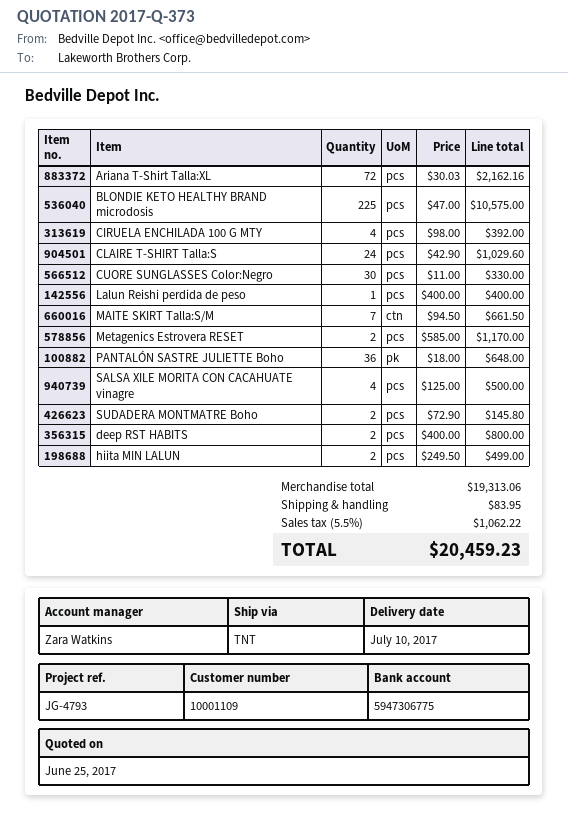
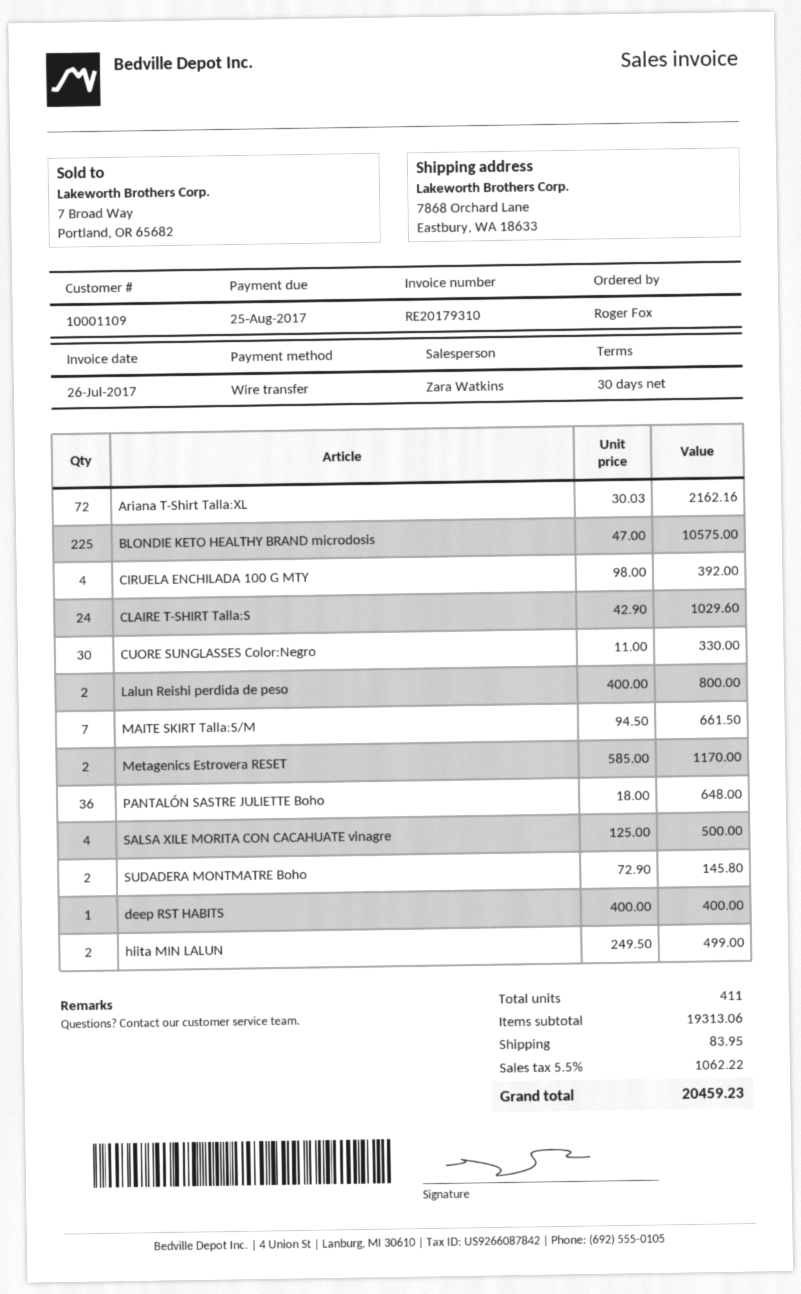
Lalun Reishi perdida de peso: 1 x 400.00 = 400.00 -> 2 x 400.00 = 800.00
deep RST HABITS: 2 x 400.00 = 800.00 -> 1 x 400.00 = 400.00

